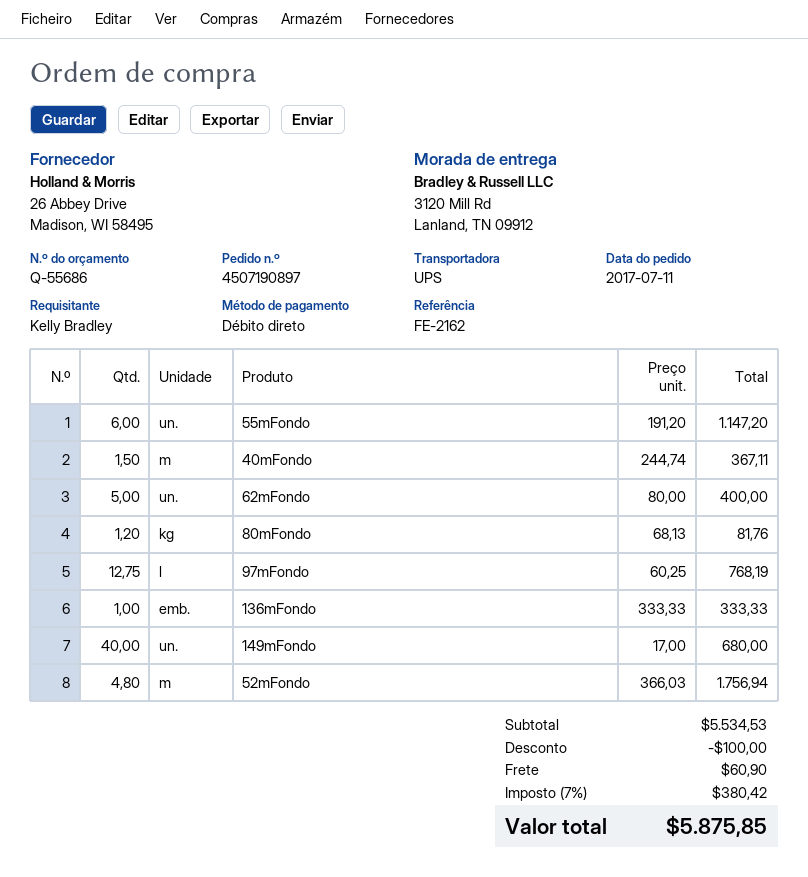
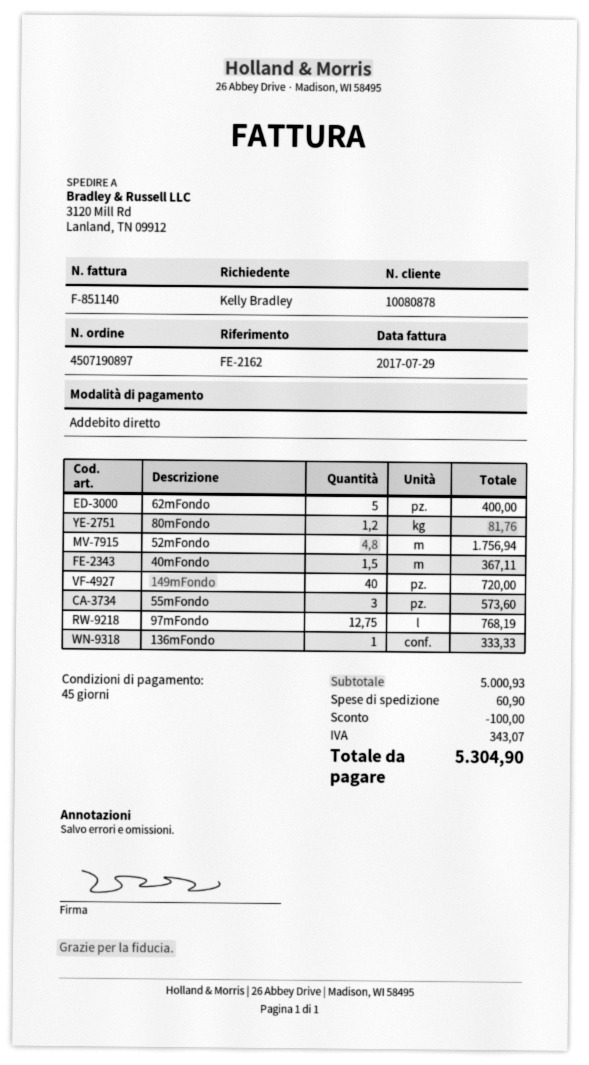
55mFondo: 6 for 1147.20 -> 3 for 573.60
149mFondo: 40 for 680.00 -> 40 for 720.00
subtotal: 5534.53 -> 5000.93
tax: 380.42 -> 343.07
total: 5875.85 -> 5304.90

